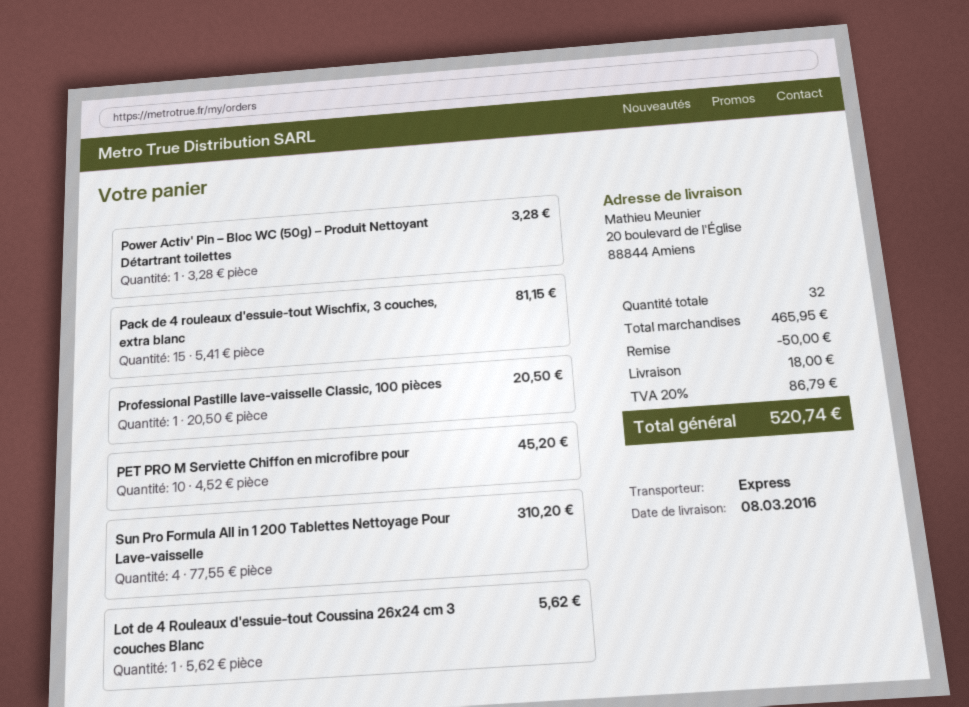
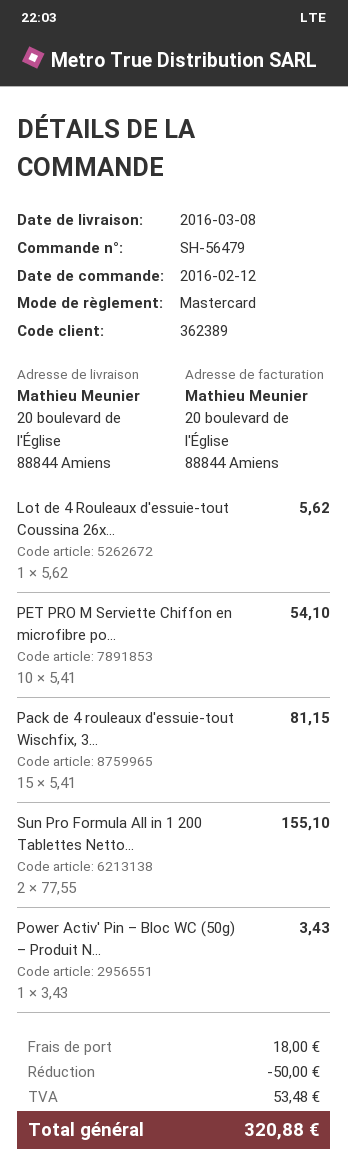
Power Activ' Pin – Bloc WC (50g) – Produit Nettoyant Détartrant toilettes: 1 x 3.28 = 3.28 -> 1 x 3.43 = 3.43
Professional Pastille lave-vaisselle Classic, 100 pièces: 1 x 20.50 = 20.50 -> none
PET PRO M Serviette Chiffon en microfibre pour: 10 x 4.52 = 45.20 -> 10 x 5.41 = 54.10
Sun Pro Formula All in 1 200 Tablettes Nettoyage Pour Lave-vaisselle: 4 x 77.55 = 310.20 -> 2 x 77.55 = 155.10
tax: 86.79 -> 53.48
total: 520.74 -> 320.88

